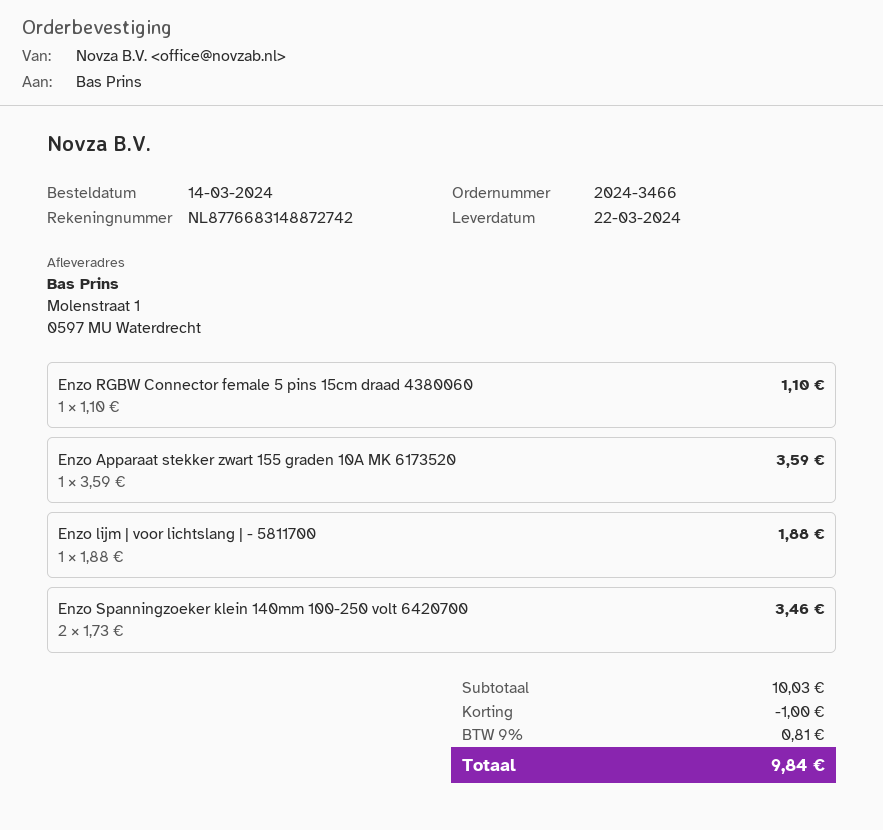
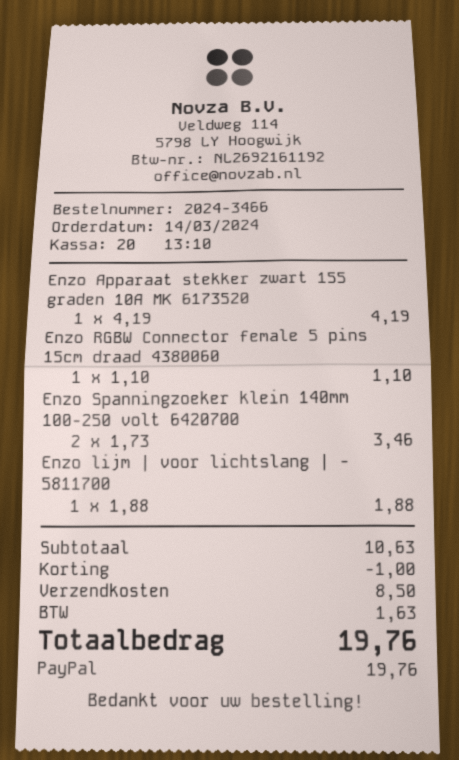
Enzo Apparaat stekker zwart 155 graden 10A MK 6173520: 1 x 3.59 = 3.59 -> 1 x 4.19 = 4.19
subtotal: 10.03 -> 10.63
shipping: none -> 8.50
tax: 0.81 -> 1.63
total: 9.84 -> 19.76

